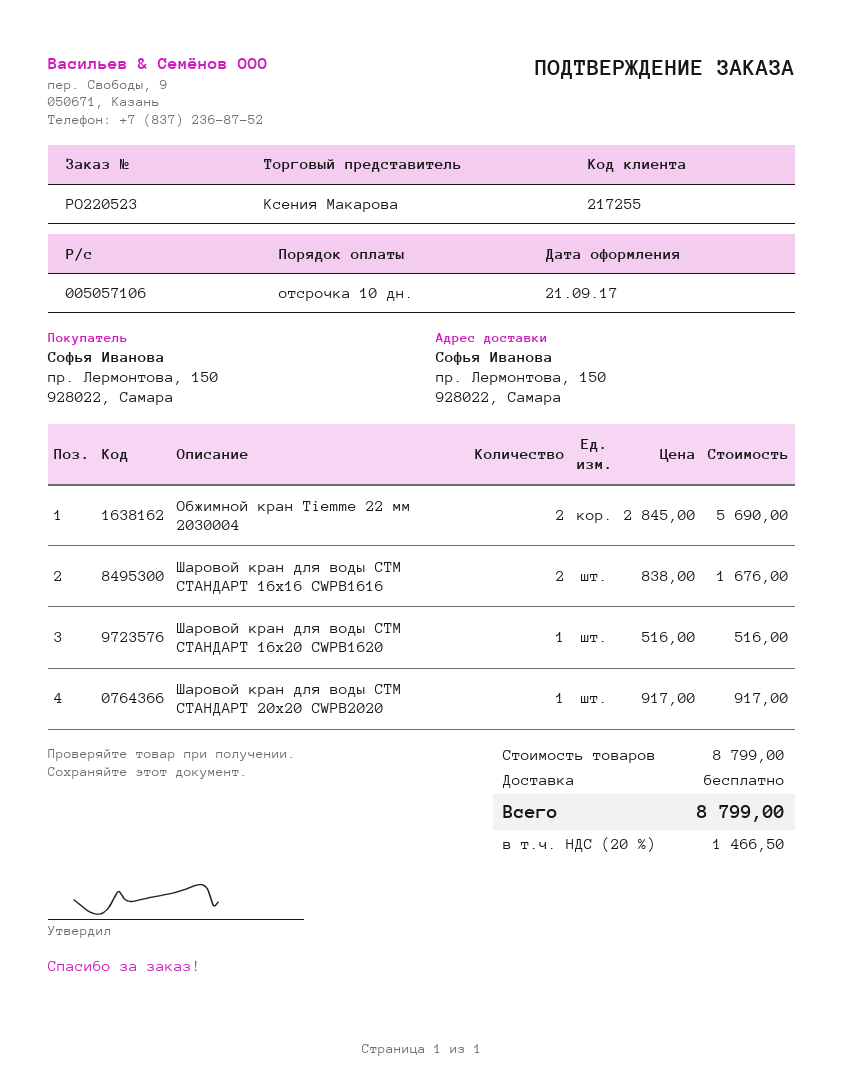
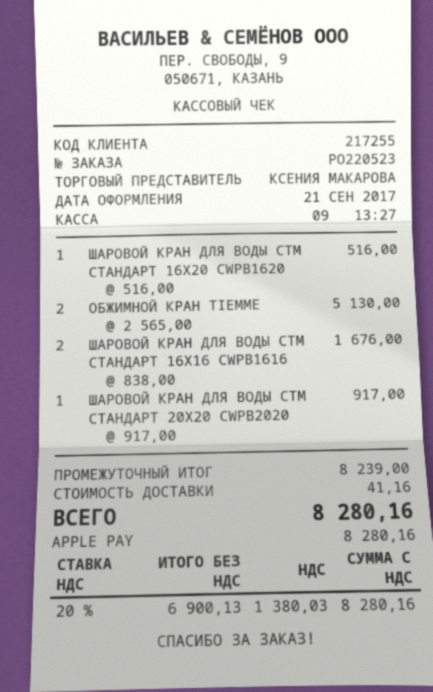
Обжимной кран Tiemme 22 мм 2030004: 2 x 2845.00 = 5690.00 -> 2 x 2565.00 = 5130.00
subtotal: 8799.00 -> 8239.00
shipping: 0.00 -> 41.16
tax: 20% = 1466.50 -> 20% = 1380.03
total: 8799.00 -> 8280.16

